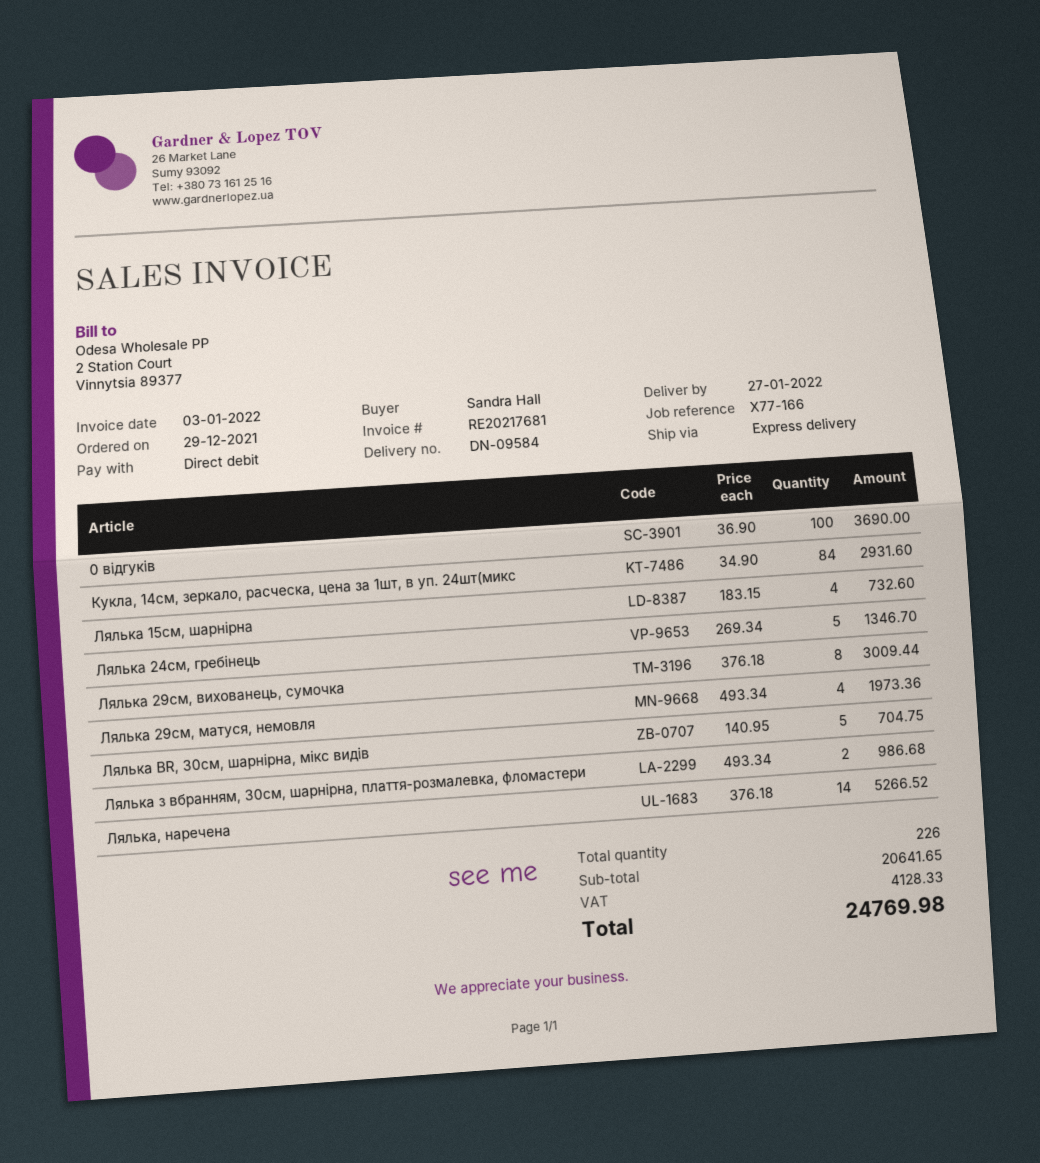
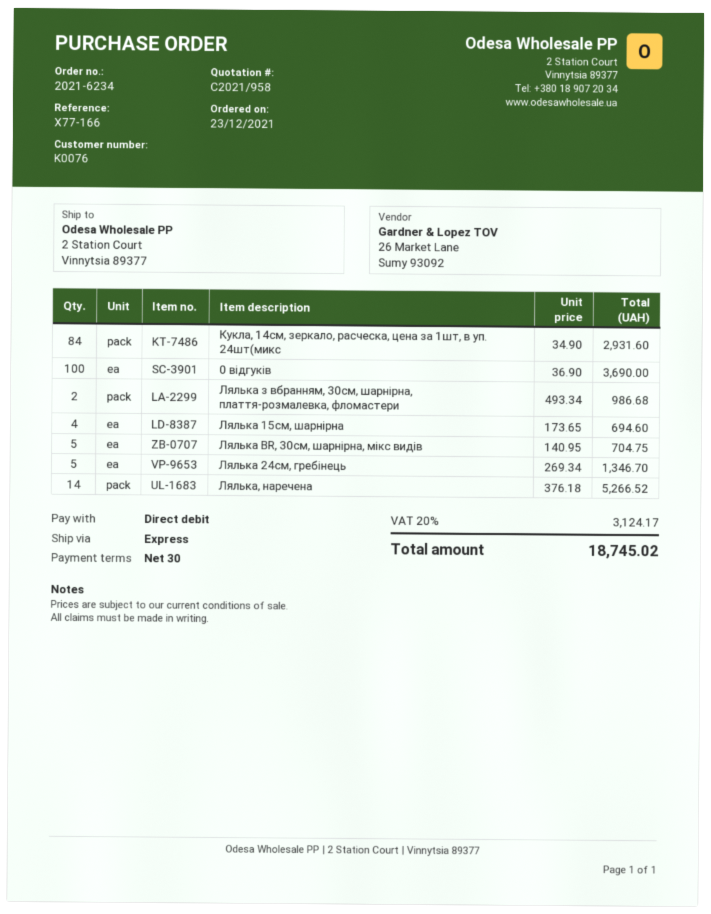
order date: 2021-12-29 -> 2021-12-23
Лялька 15см, шарнірна: 4 x 183.15 = 732.60 -> 4 x 173.65 = 694.60
Лялька 29см, вихованець, сумочка: 8 x 376.18 = 3009.44 -> none
Лялька 29см, матуся, немовля: 4 x 493.34 = 1973.36 -> none
tax: 4128.33 -> 3124.17
total: 24769.98 -> 18745.02

